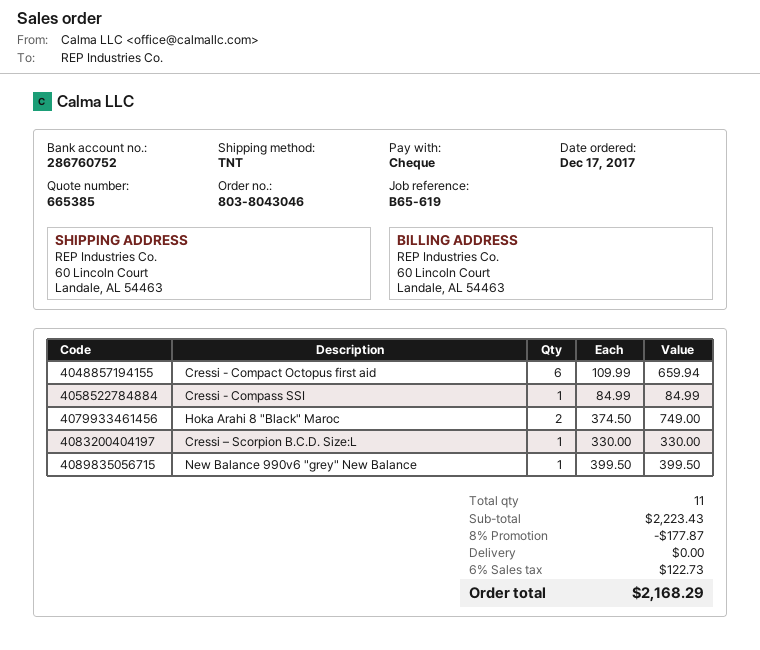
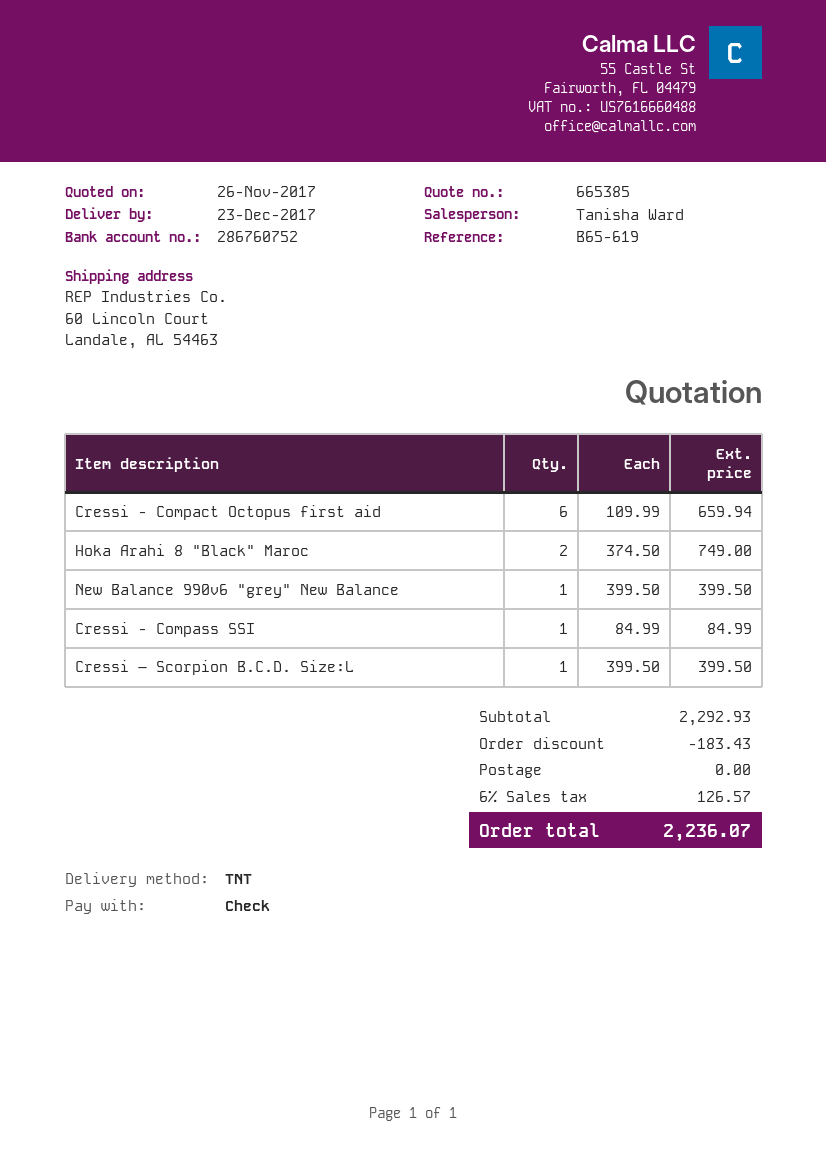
Cressi – Scorpion B.C.D. Size:L: 1 x 330.00 = 330.00 -> 1 x 399.50 = 399.50
subtotal: 2223.43 -> 2292.93
discount: 177.87 -> 183.43
tax: 6% = 122.73 -> 6% = 126.57
total: 2168.29 -> 2236.07

